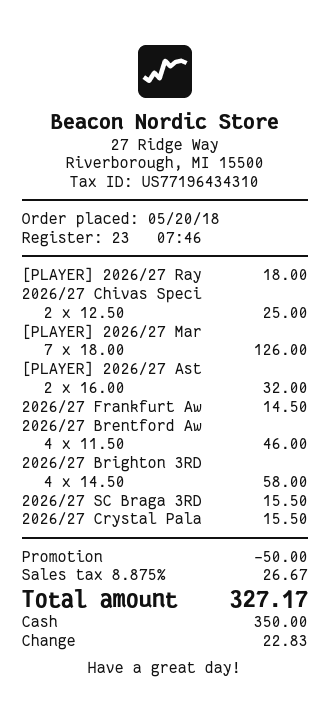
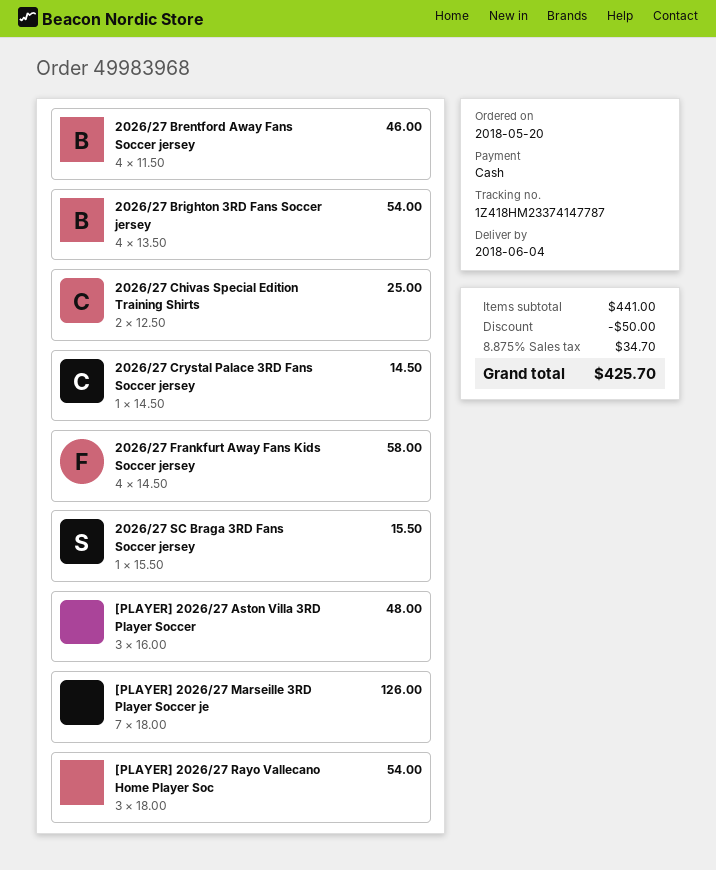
[PLAYER] 2026/27 Ray: 1 x 18.00 = 18.00 -> 3 x 18.00 = 54.00
[PLAYER] 2026/27 Ast: 2 x 16.00 = 32.00 -> 3 x 16.00 = 48.00
2026/27 Frankfurt Aw: 1 x 14.50 = 14.50 -> 4 x 14.50 = 58.00
2026/27 Brighton 3RD: 4 x 14.50 = 58.00 -> 4 x 13.50 = 54.00
2026/27 Crystal Pala: 1 x 15.50 = 15.50 -> 1 x 14.50 = 14.50
tax: 8.875% = 26.67 -> 8.875% = 34.70
total: 327.17 -> 425.70

